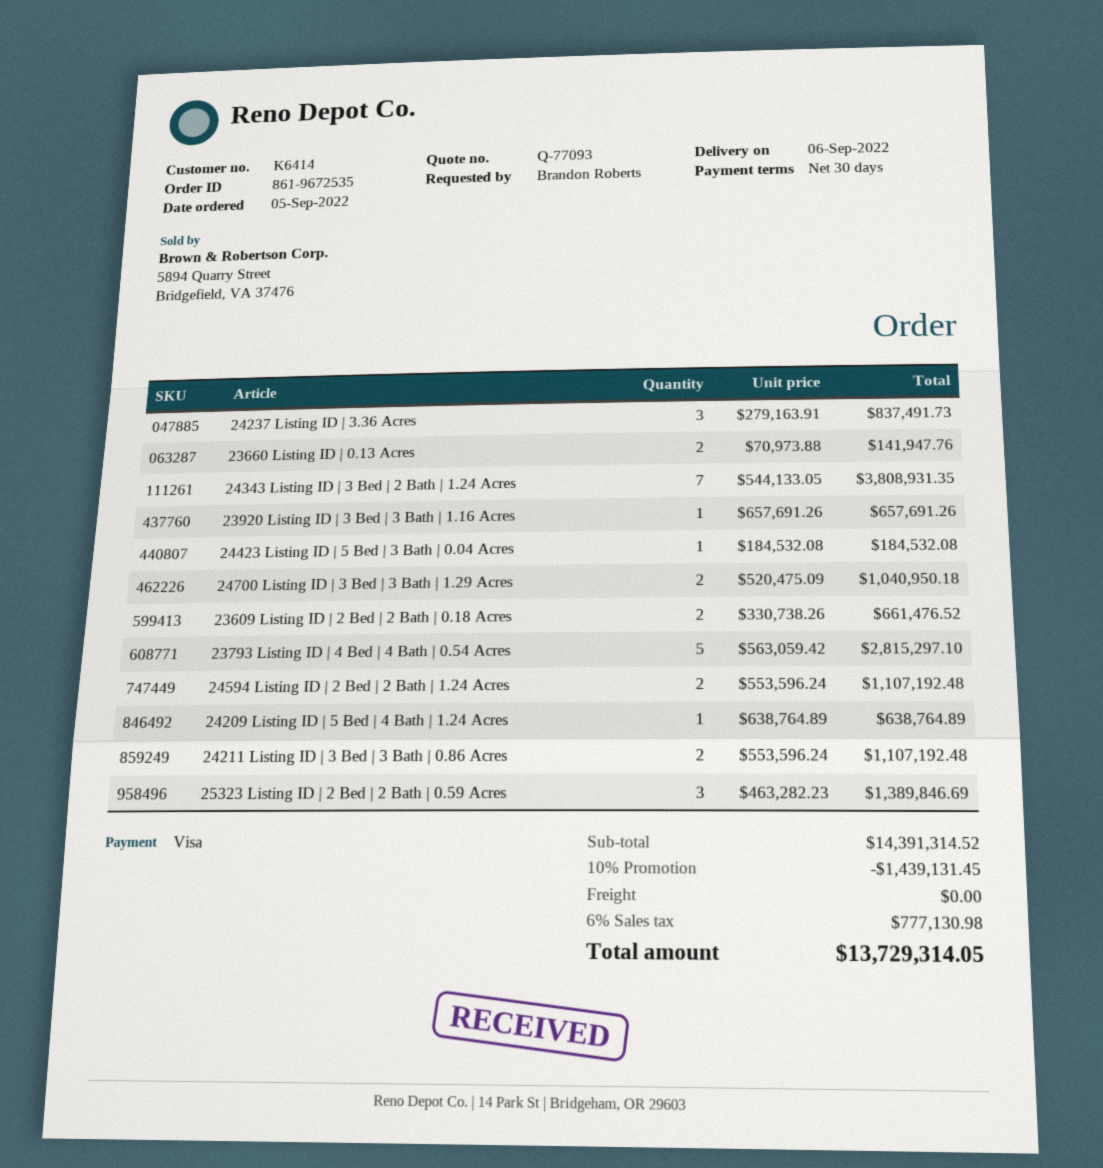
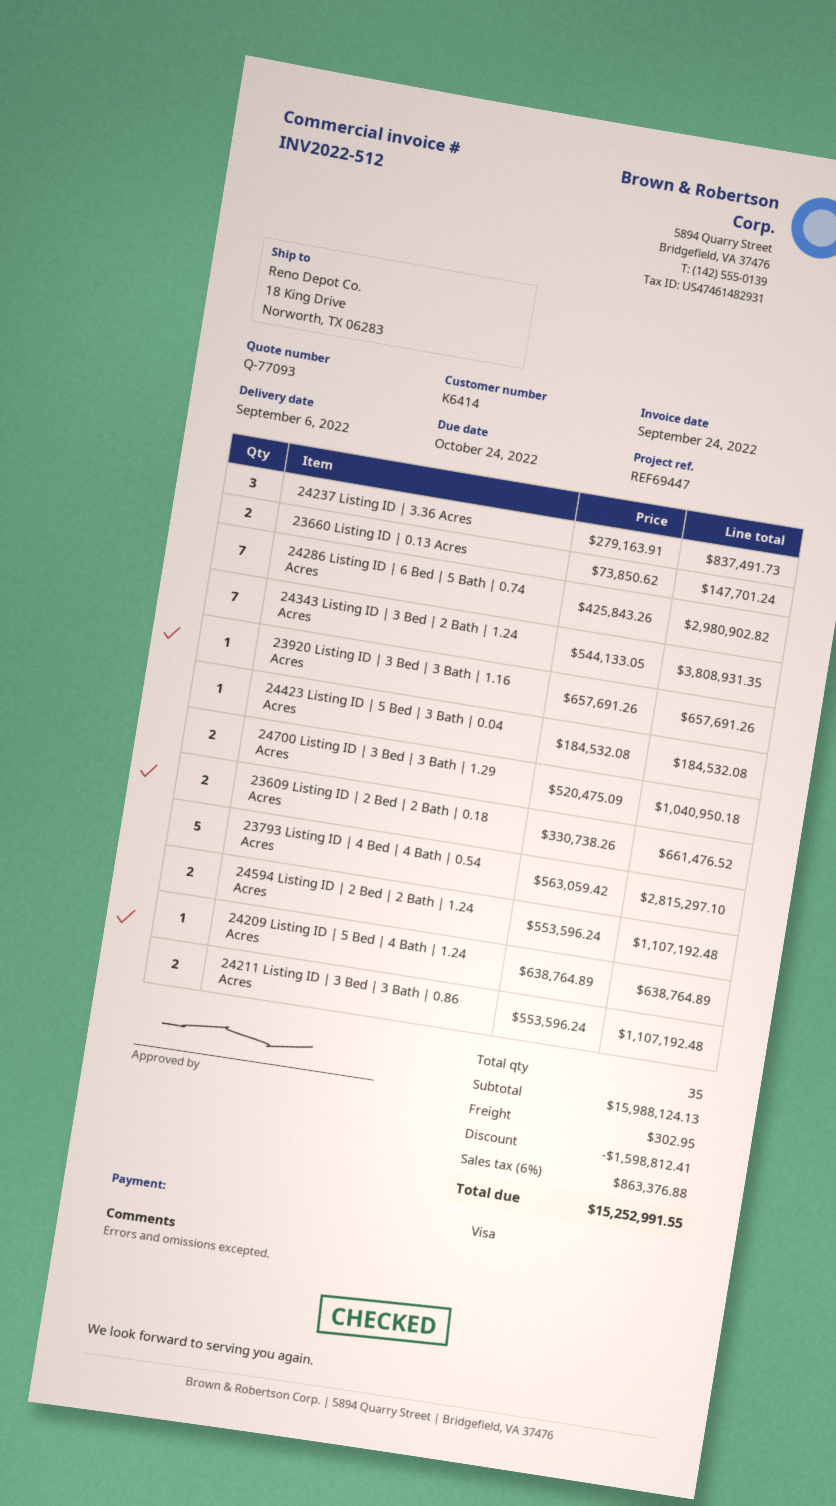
23660 Listing ID | 0.13 Acres: 2 x 70973.88 = 141947.76 -> 2 x 73850.62 = 147701.24
25323 Listing ID | 2 Bed | 2 Bath | 0.59 Acres: 3 x 463282.23 = 1389846.69 -> none
24286 Listing ID | 6 Bed | 5 Bath | 0.74 Acres: none -> 7 x 425843.26 = 2980902.82
subtotal: 14391314.52 -> 15988124.13
discount: 1439131.45 -> 1598812.41
shipping: 0.00 -> 302.95
tax: 6% = 777130.98 -> 6% = 863376.88
total: 13729314.05 -> 15252991.55

